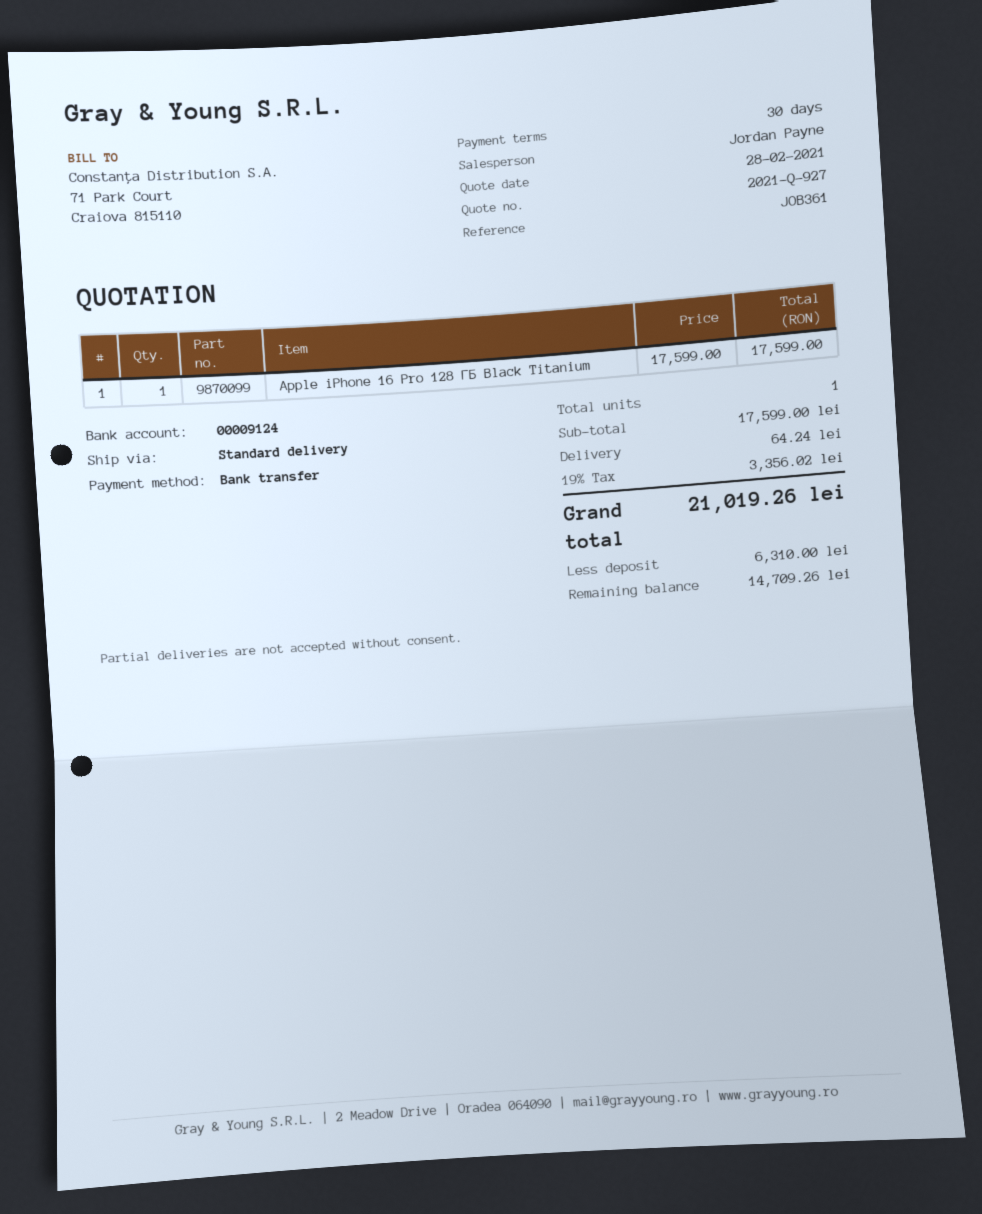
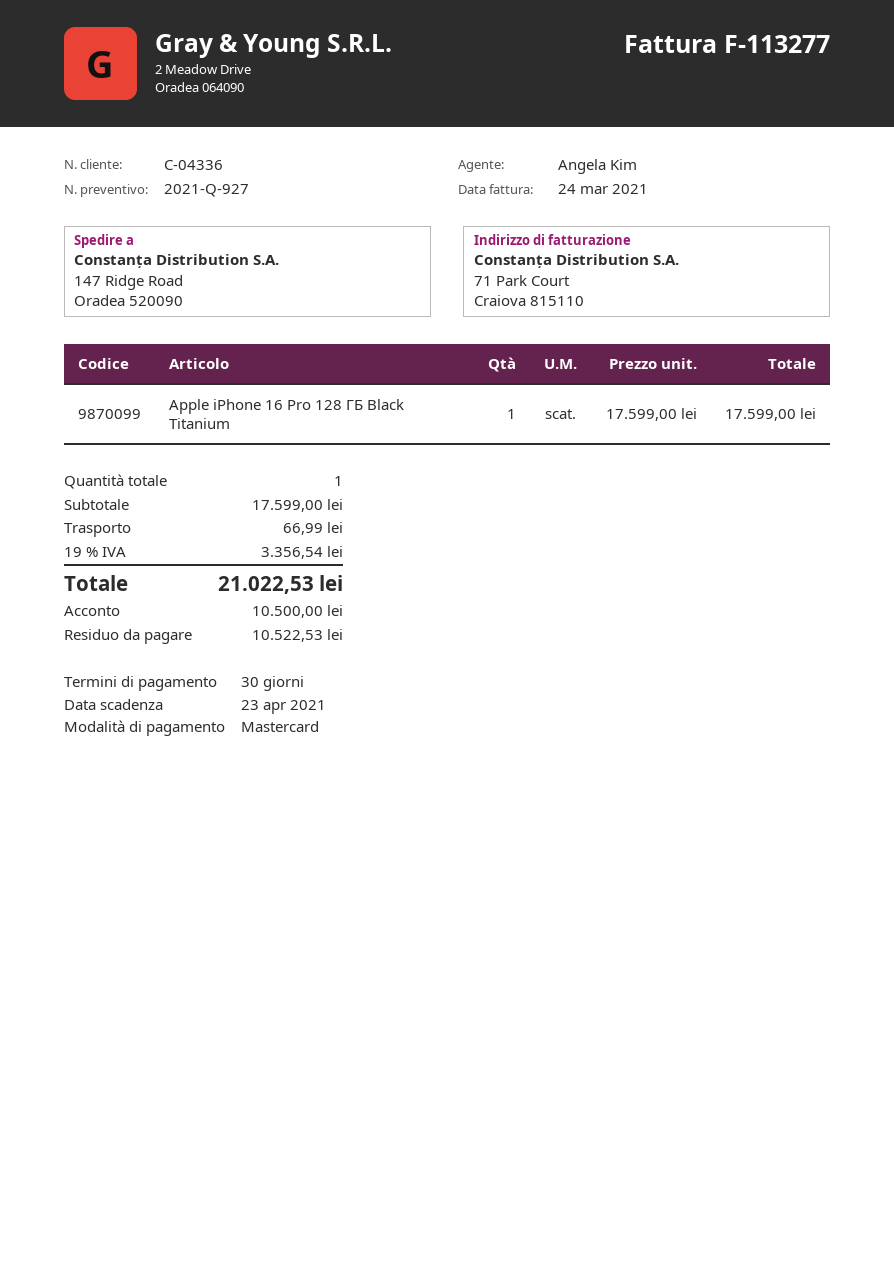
sales rep: Jordan Payne -> Angela Kim
payment method: bank transfer -> Mastercard
shipping: 64.24 -> 66.99
tax: 19% = 3356.02 -> 19% = 3356.54
total: 21019.26 -> 21022.53
deposit: 6310.00 -> 10500.00
balance: 14709.26 -> 10522.53

